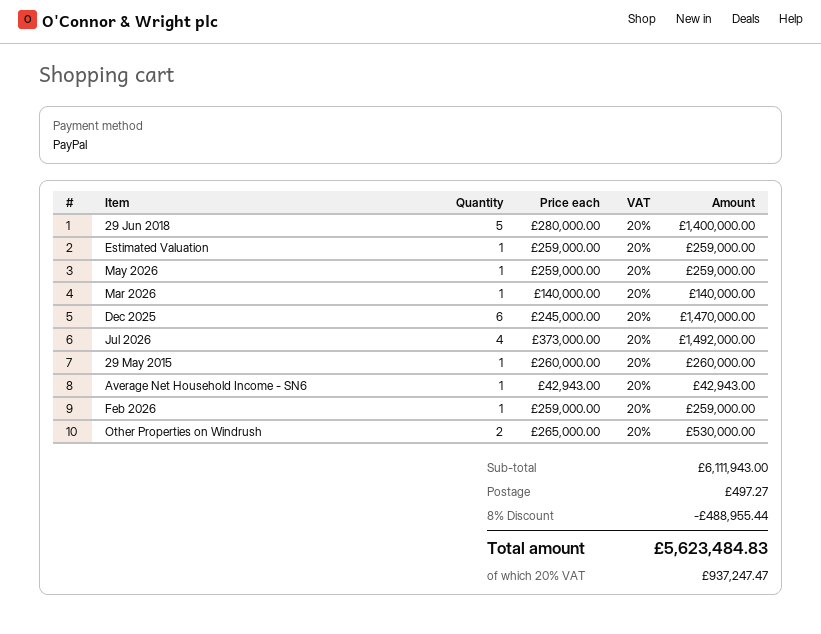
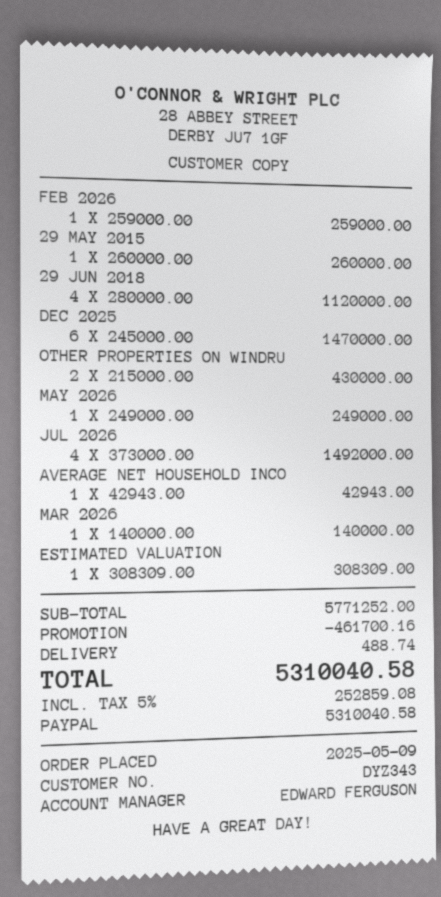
29 Jun 2018: 5 x 280000.00 = 1400000.00 -> 4 x 280000.00 = 1120000.00
Estimated Valuation: 1 x 259000.00 = 259000.00 -> 1 x 308309.00 = 308309.00
May 2026: 1 x 259000.00 = 259000.00 -> 1 x 249000.00 = 249000.00
Other Properties on Windrush: 2 x 265000.00 = 530000.00 -> 2 x 215000.00 = 430000.00
subtotal: 6111943.00 -> 5771252.00
discount: 488955.44 -> 461700.16
shipping: 497.27 -> 488.74
tax: 20% = 937247.47 -> 5% = 252859.08
total: 5623484.83 -> 5310040.58

